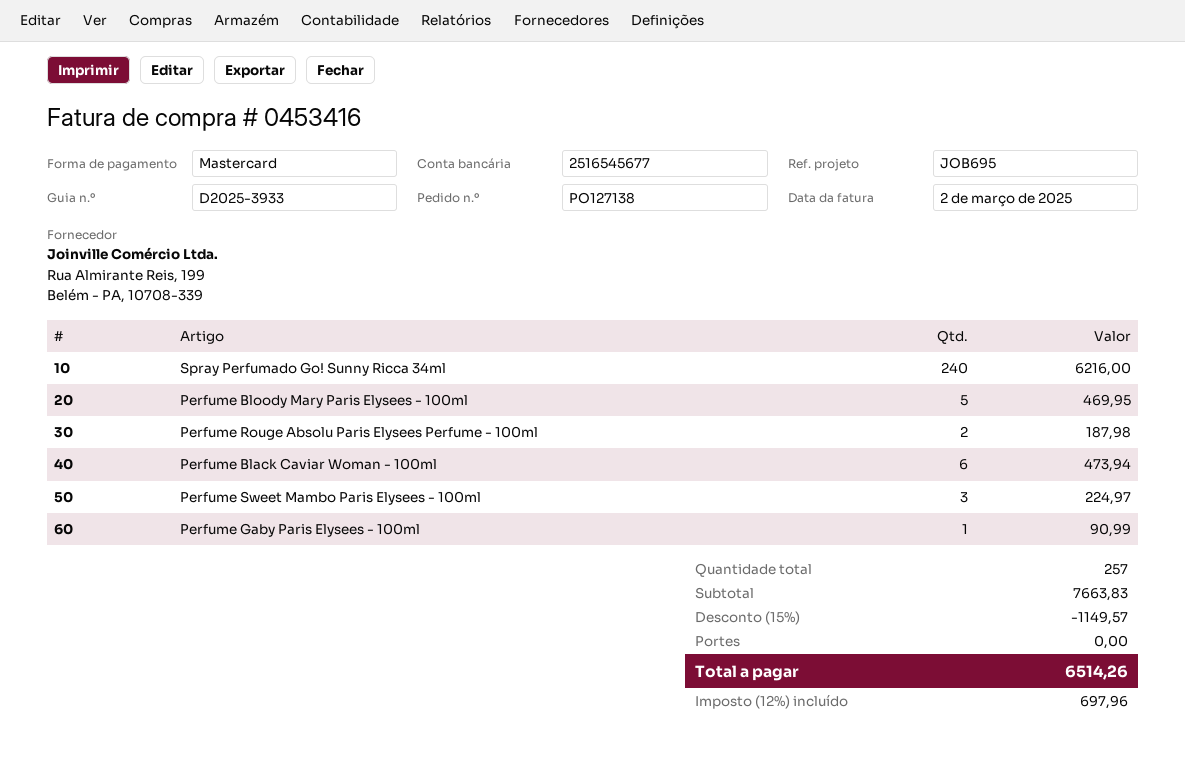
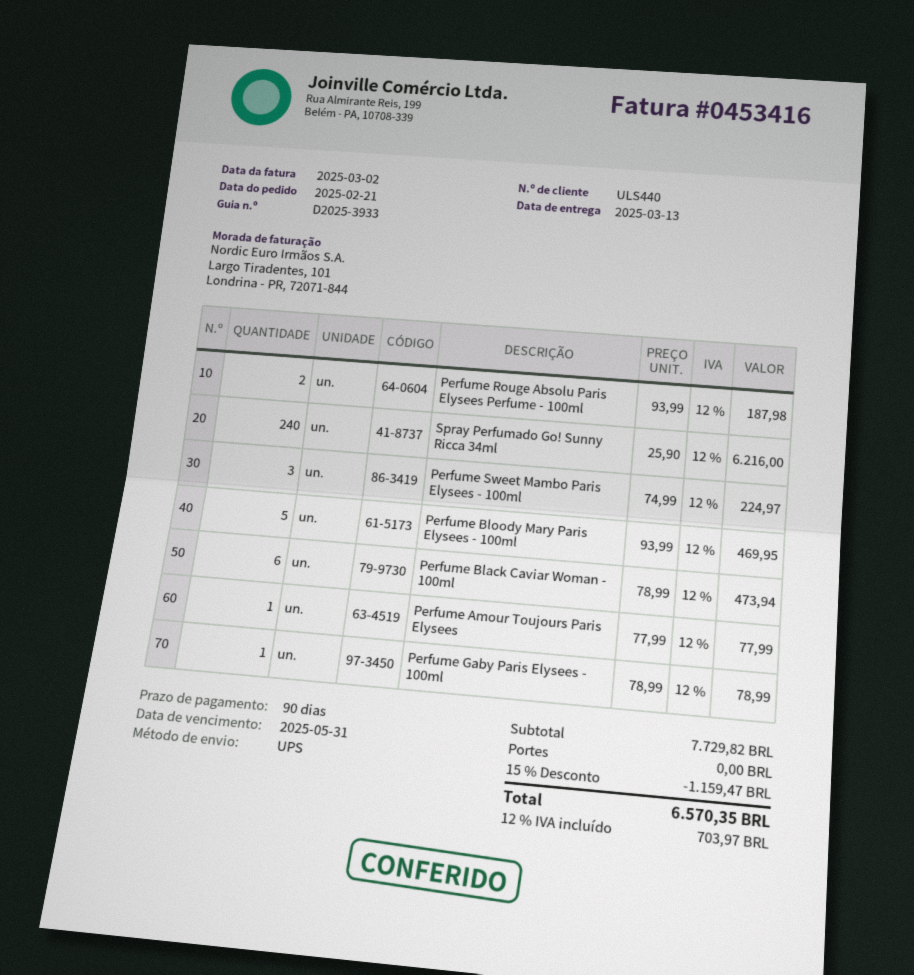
Perfume Gaby Paris Elysees - 100ml: 1 for 90.99 -> 1 for 78.99
Perfume Amour Toujours Paris Elysees: none -> 1 for 77.99
subtotal: 7663.83 -> 7729.82
discount: 15% = 1149.57 -> 15% = 1159.47
tax: 12% = 697.96 -> 12% = 703.97
total: 6514.26 -> 6570.35

